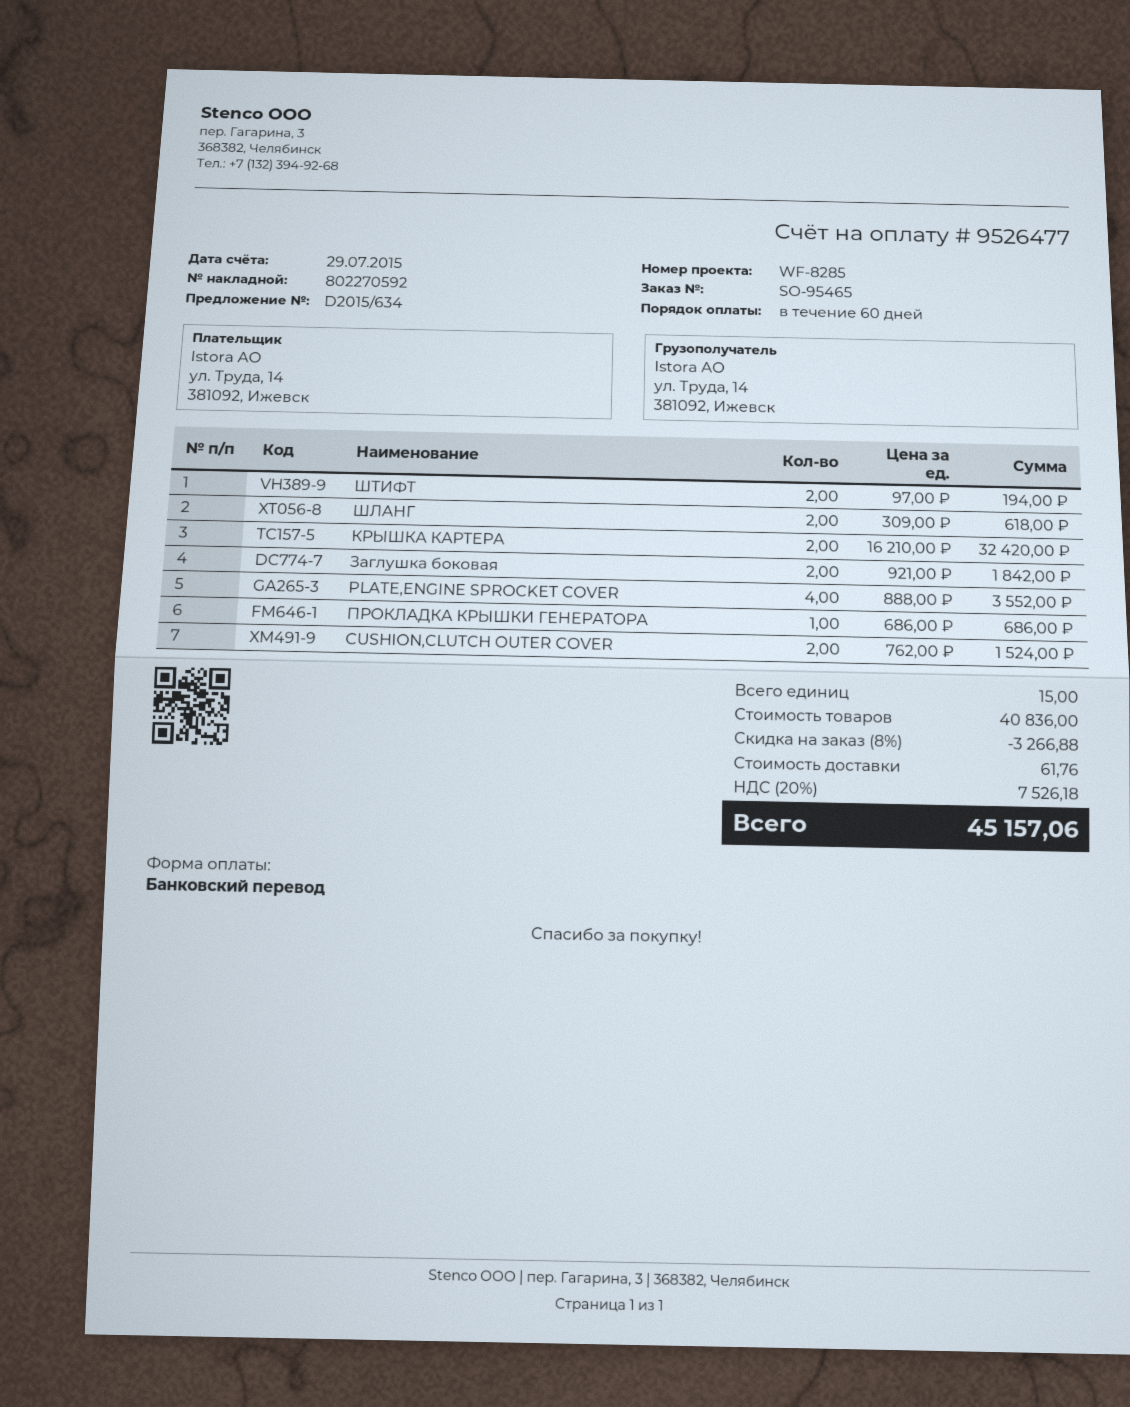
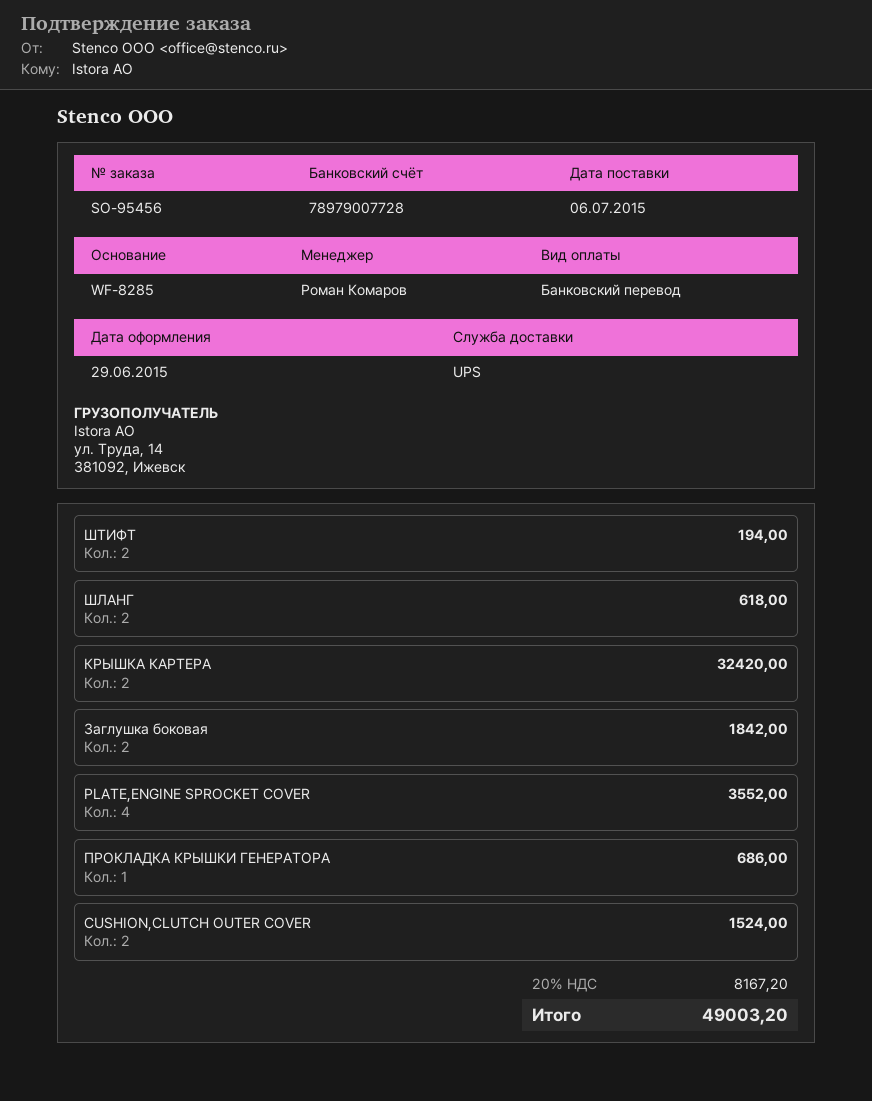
order number: SO-95465 -> SO-95456
discount: 8% = 3266.88 -> none
shipping: 61.76 -> none
tax: 20% = 7526.18 -> 20% = 8167.20
total: 45157.06 -> 49003.20

